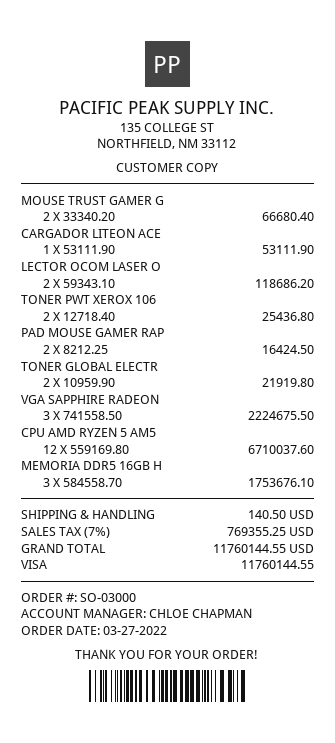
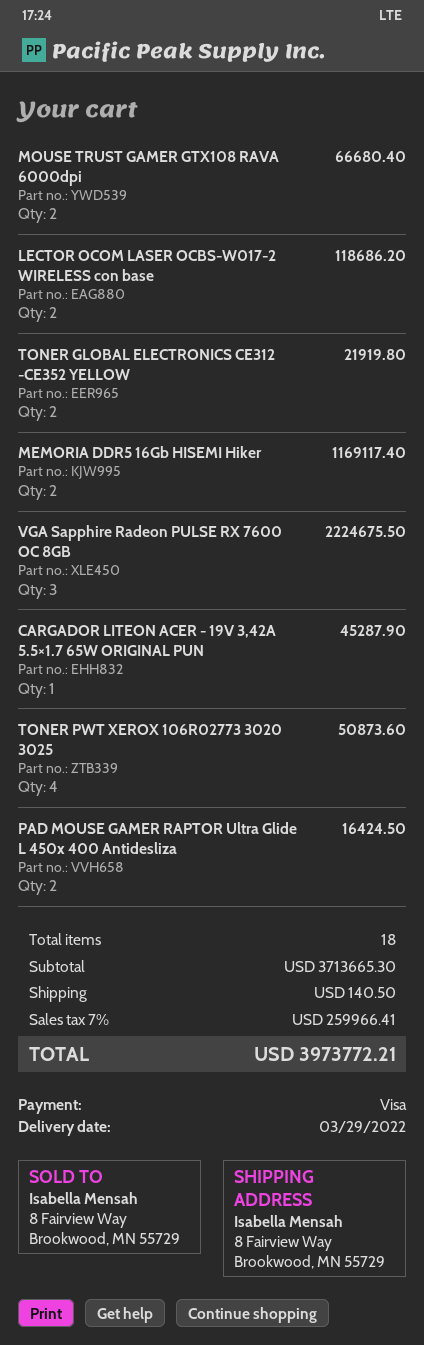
CARGADOR LITEON ACE: 1 for 53111.90 -> 1 for 45287.90
TONER PWT XEROX 106: 2 for 25436.80 -> 4 for 50873.60
CPU AMD RYZEN 5 AM5: 12 for 6710037.60 -> none
MEMORIA DDR5 16GB H: 3 for 1753676.10 -> 2 for 1169117.40
tax: 7% = 769355.25 -> 7% = 259966.41
total: 11760144.55 -> 3973772.21

